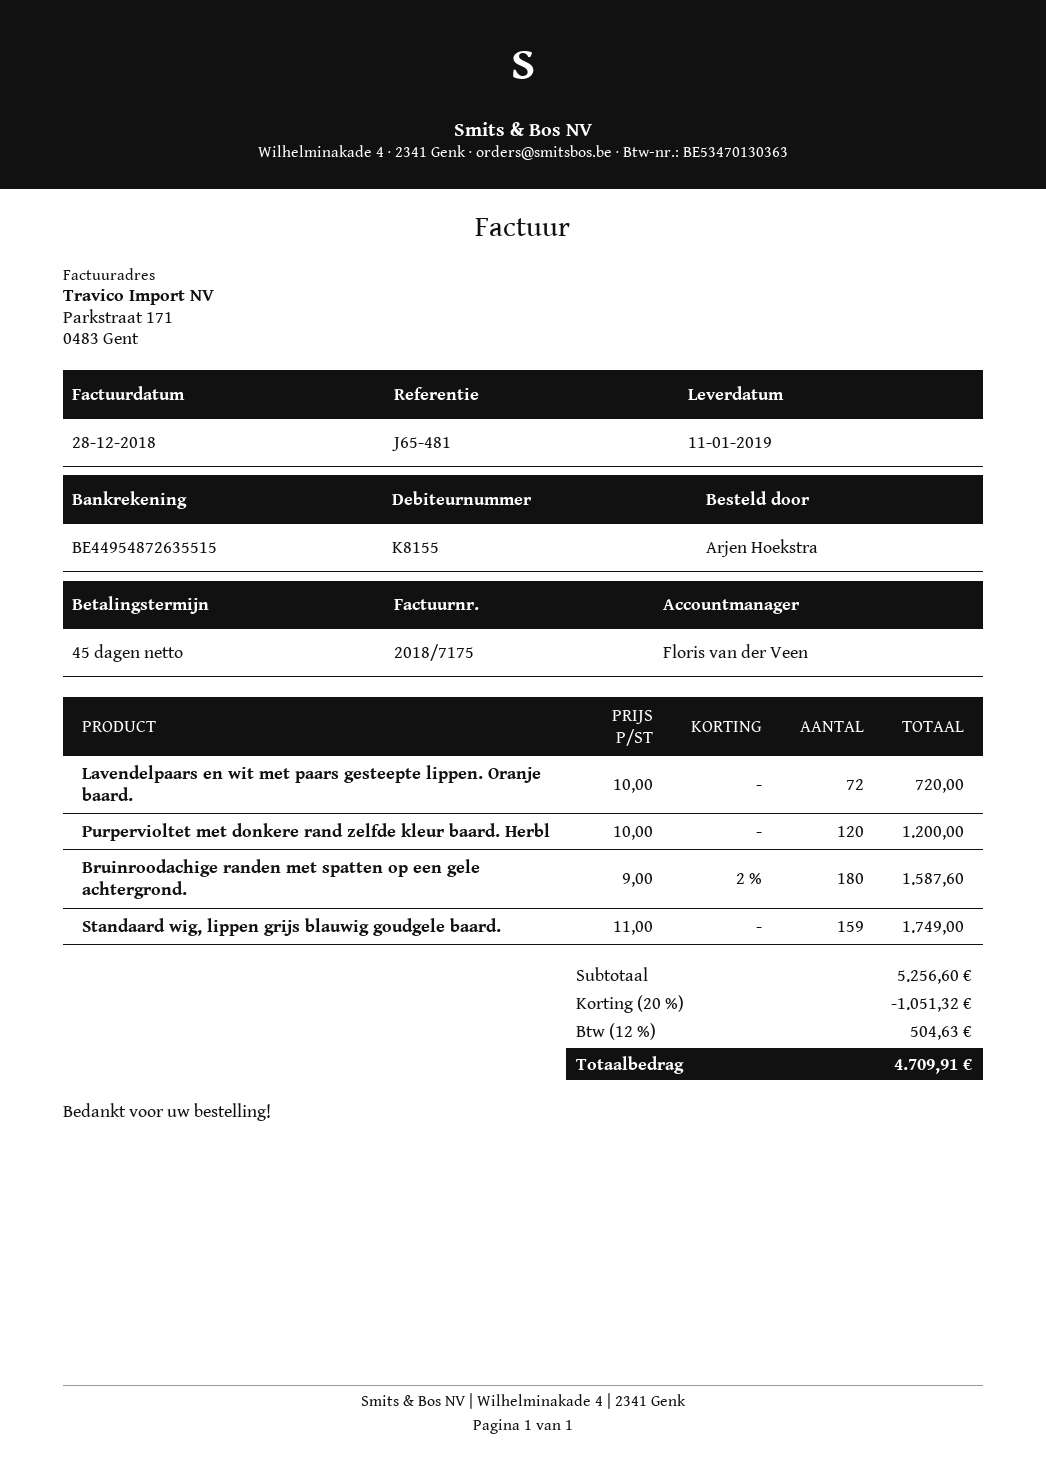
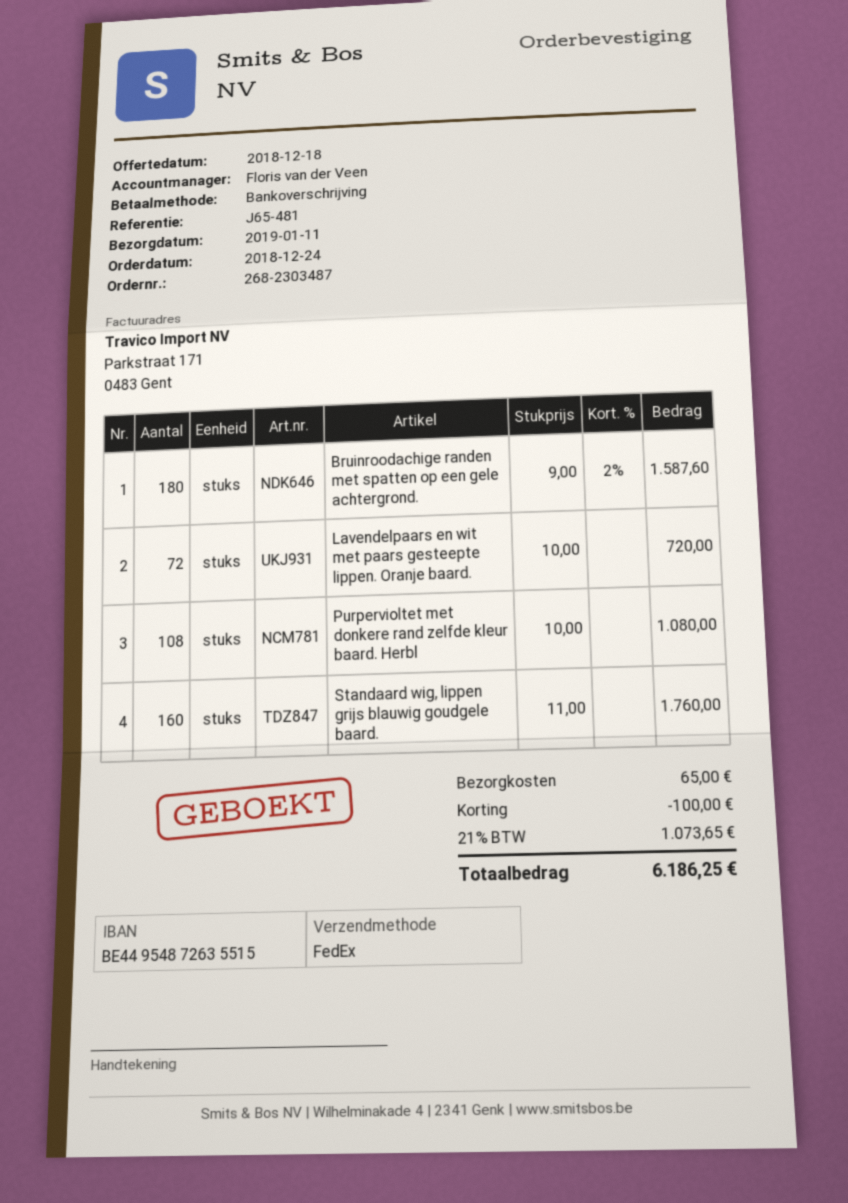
Purpervioltet met donkere rand zelfde kleur baard. Herbl: 120 x 10.00 = 1200.00 -> 108 x 10.00 = 1080.00
Standaard wig, lippen grijs blauwig goudgele baard.: 159 x 11.00 = 1749.00 -> 160 x 11.00 = 1760.00
discount: 1051.32 -> 100.00
shipping: none -> 65.00
tax: 12% = 504.63 -> 21% = 1073.65
total: 4709.91 -> 6186.25

